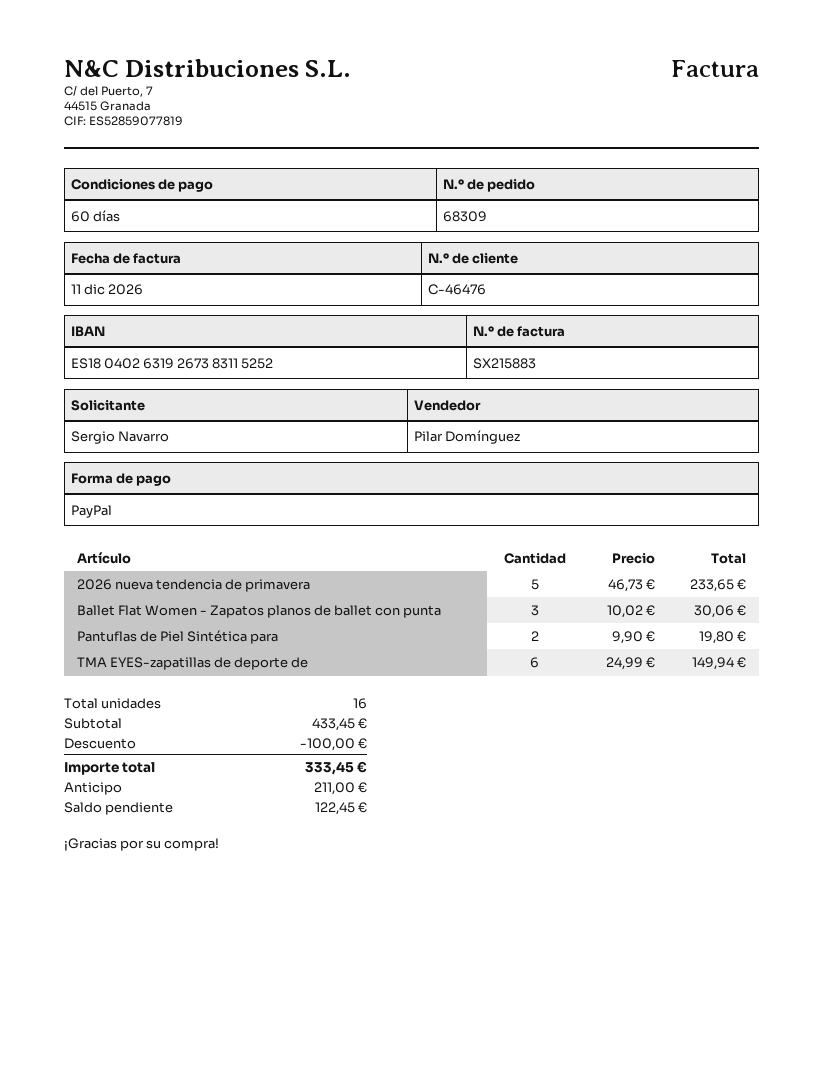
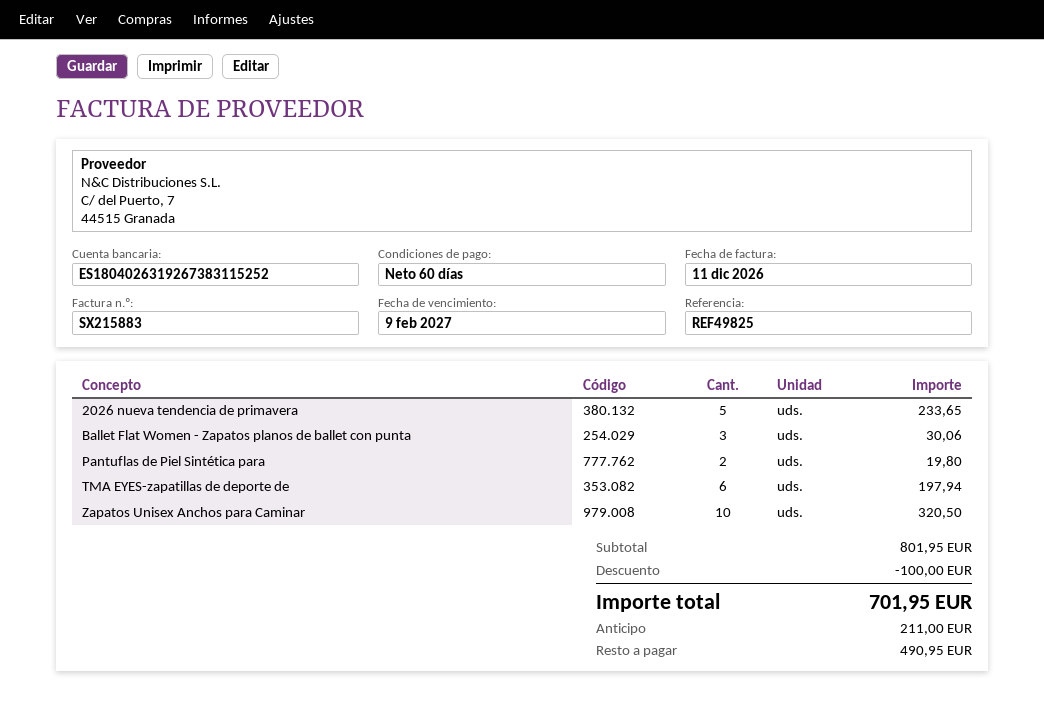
TMA EYES-zapatillas de deporte de: 6 for 149.94 -> 6 for 197.94
Zapatos Unisex Anchos para Caminar: none -> 10 for 320.50
subtotal: 433.45 -> 801.95
total: 333.45 -> 701.95
balance: 122.45 -> 490.95

